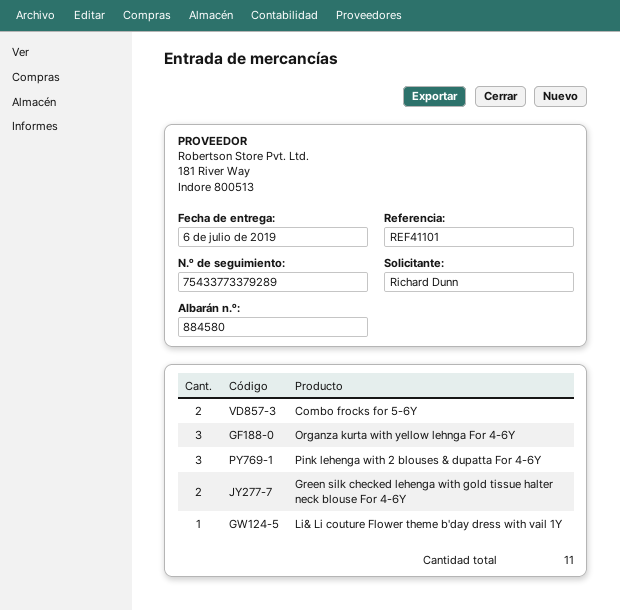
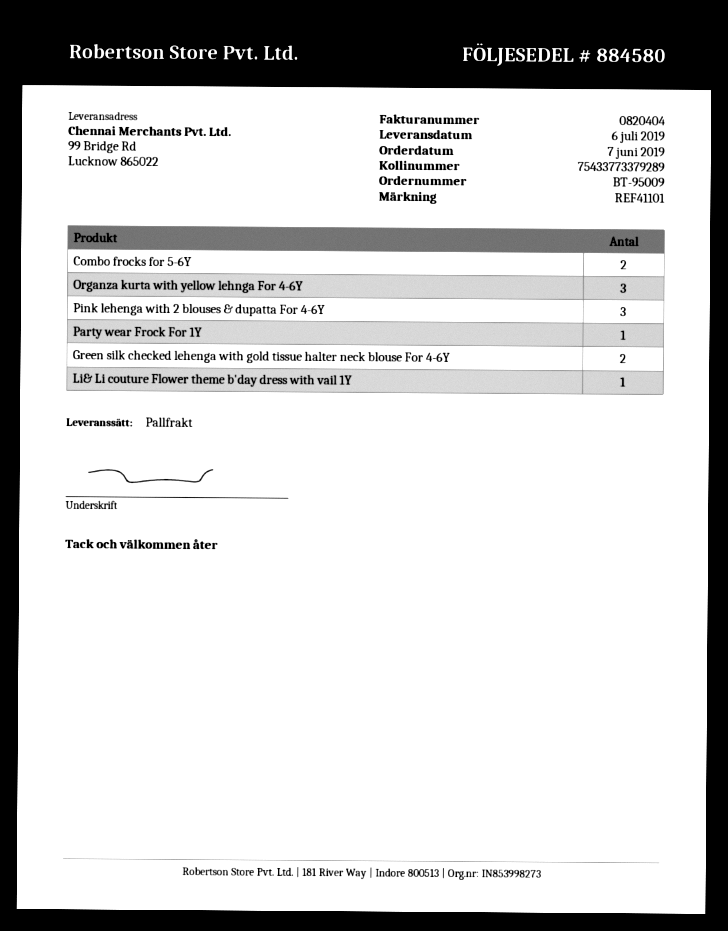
Party wear Frock For 1Y: none -> 1

